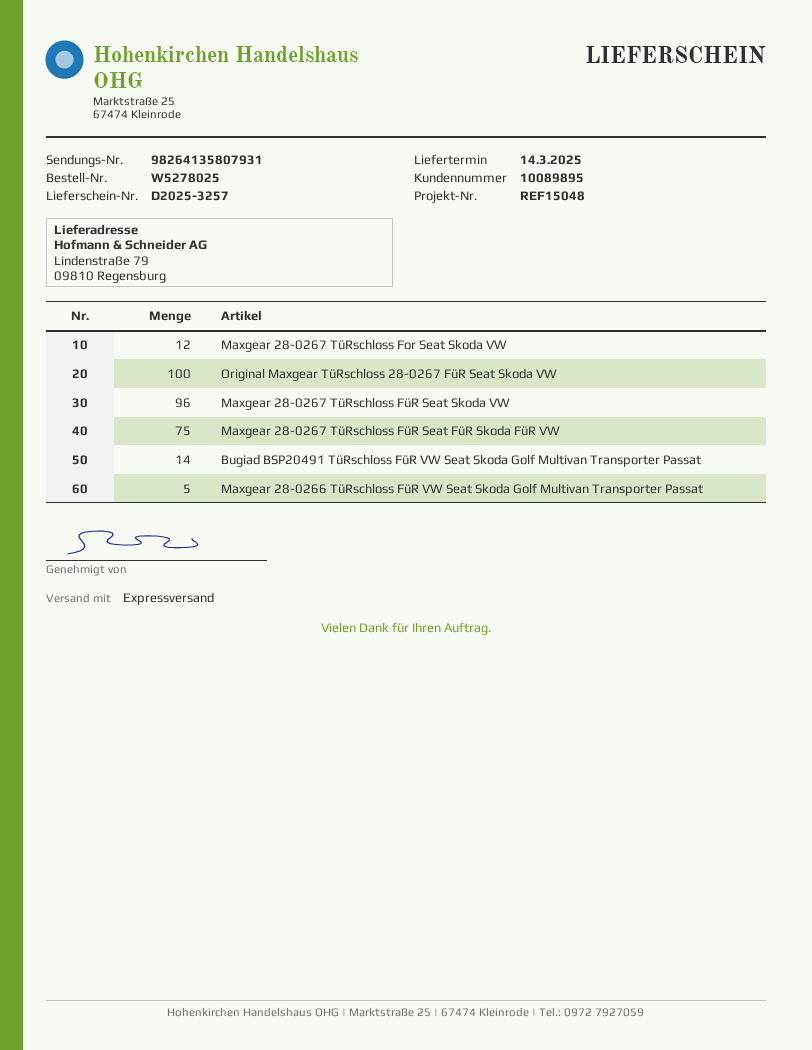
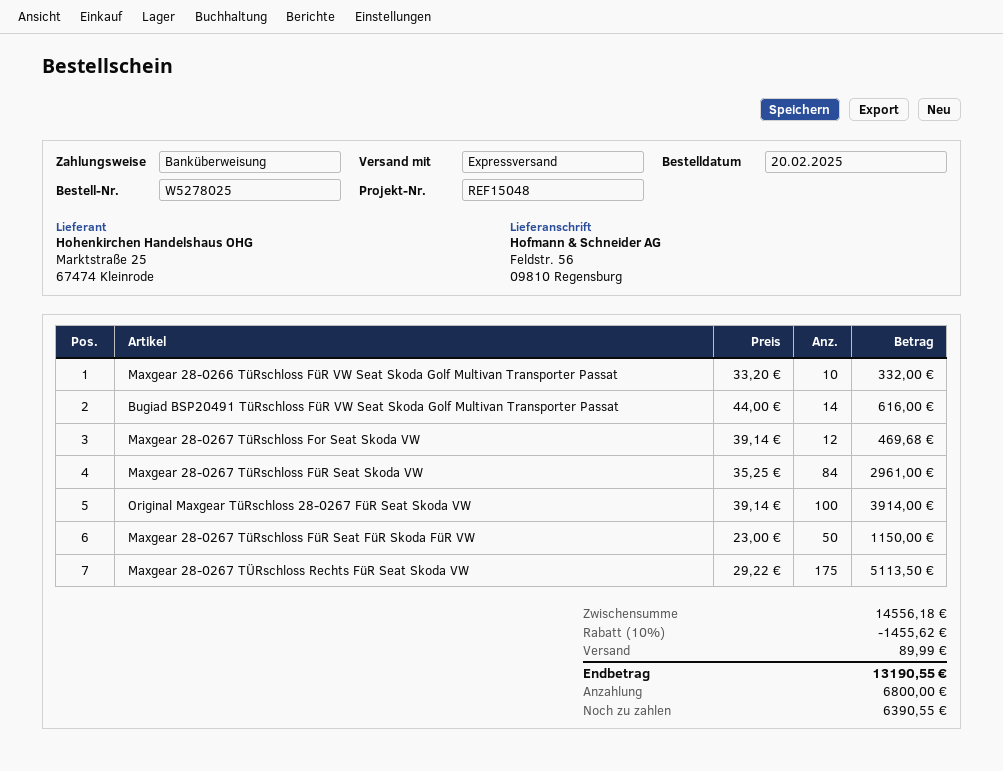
ship to: Lindenstraße 79, 09810 Regensburg -> Feldstr. 56, 09810 Regensburg
Maxgear 28-0267 TüRschloss FüR Seat Skoda VW: 96 -> 84
Maxgear 28-0267 TüRschloss FüR Seat FüR Skoda FüR VW: 75 -> 50
Maxgear 28-0266 TüRschloss FüR VW Seat Skoda Golf Multivan Transporter Passat: 5 -> 10
Maxgear 28-0267 TÜRschloss Rechts FüR Seat Skoda VW: none -> 175

